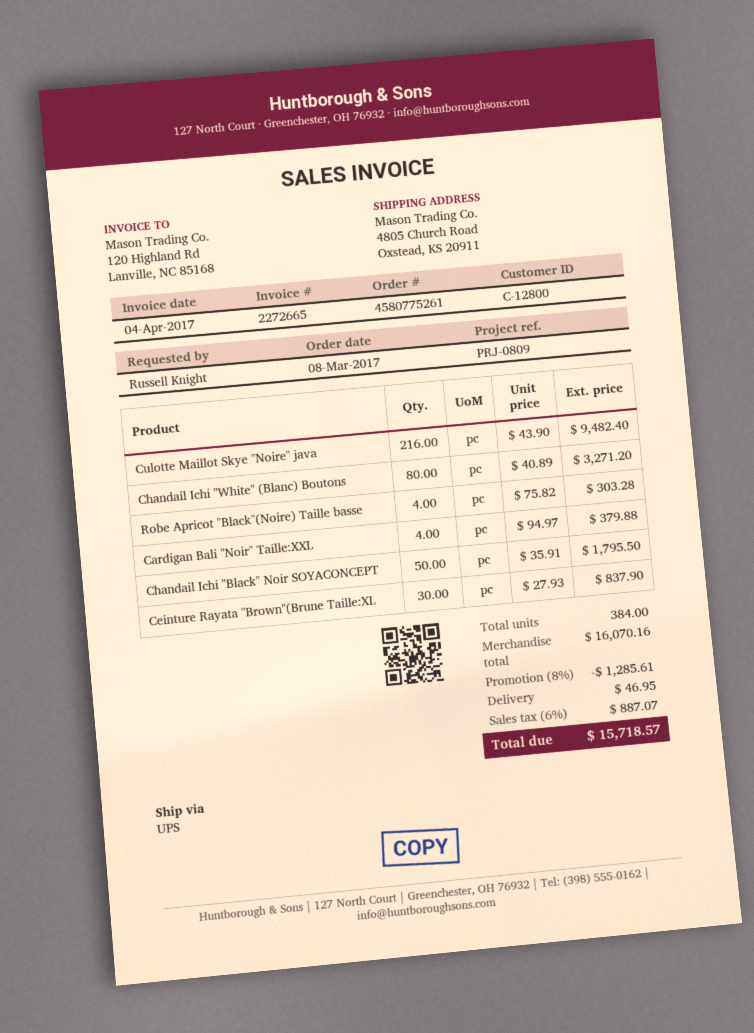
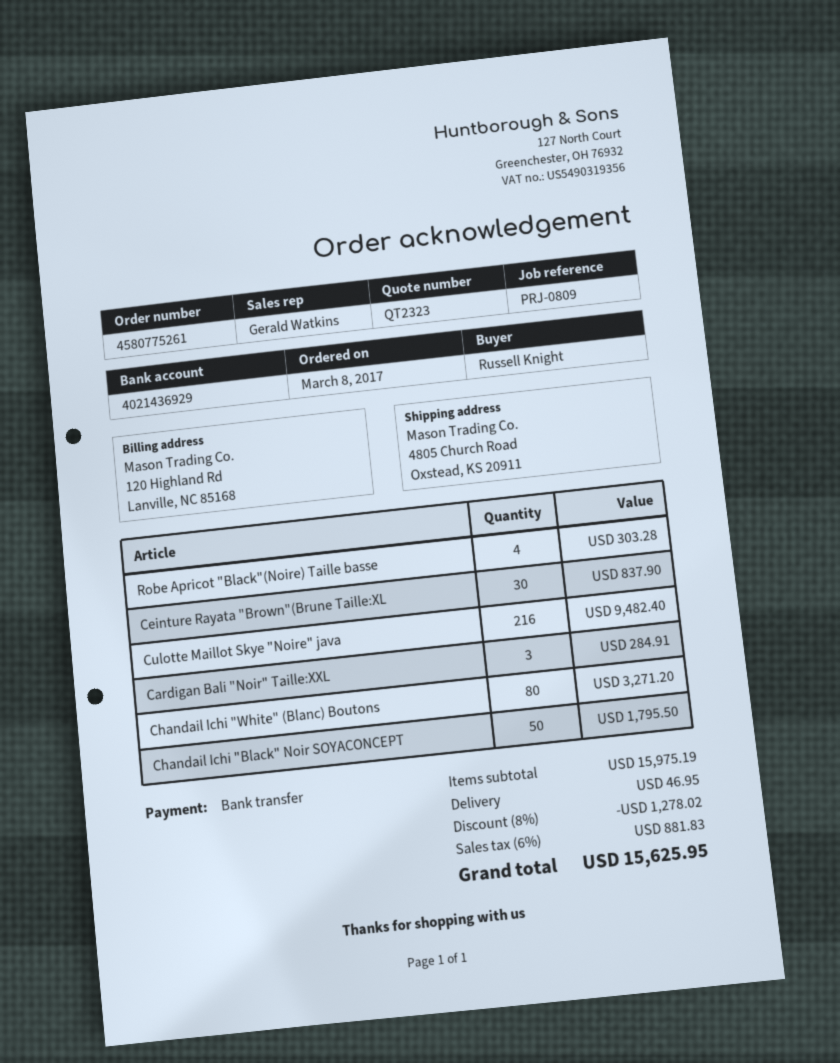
Cardigan Bali "Noir" Taille:XXL: 4 for 379.88 -> 3 for 284.91
subtotal: 16070.16 -> 15975.19
discount: 8% = 1285.61 -> 8% = 1278.02
tax: 6% = 887.07 -> 6% = 881.83
total: 15718.57 -> 15625.95

